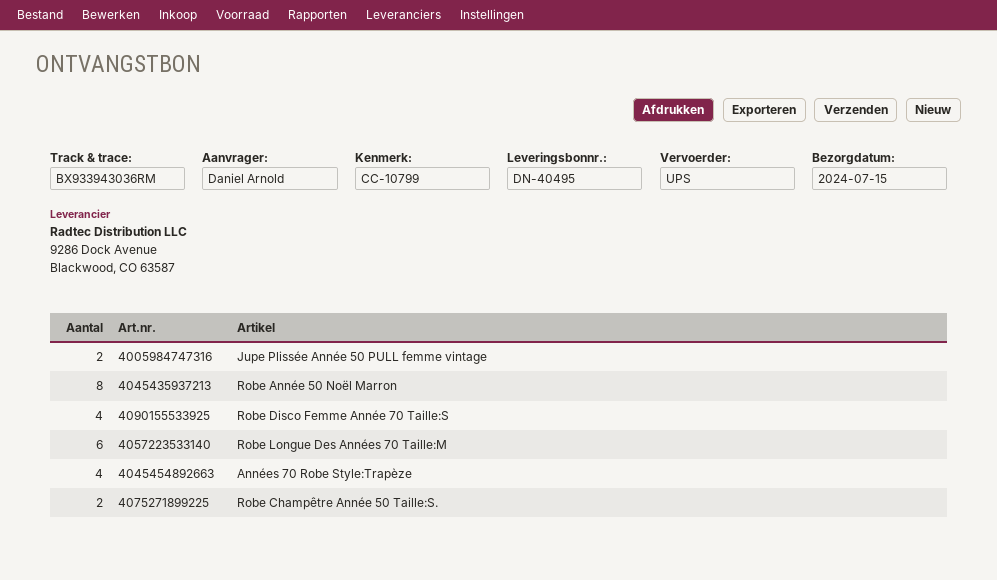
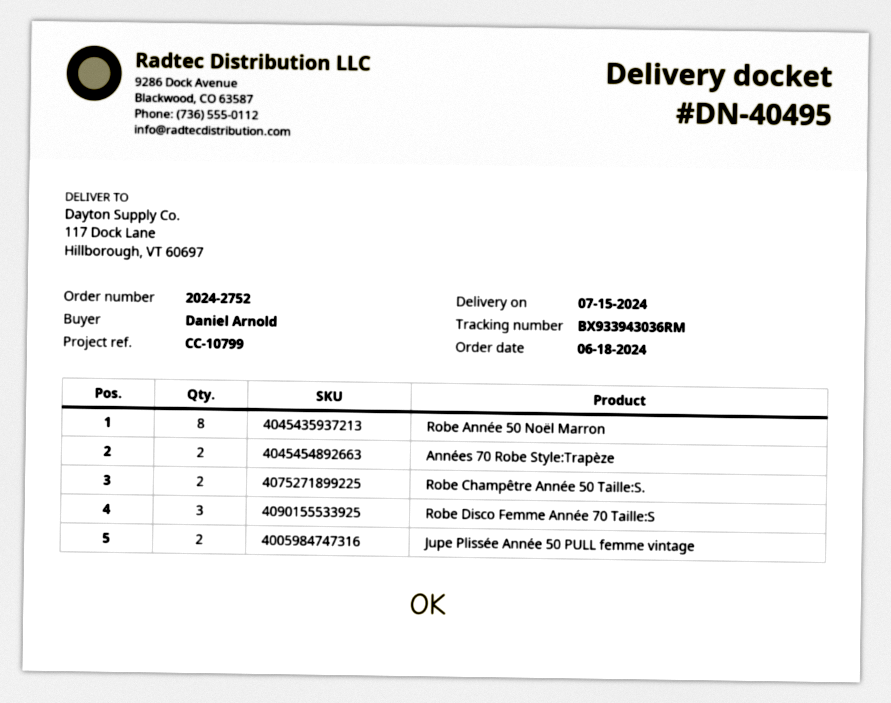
Robe Disco Femme Année 70 Taille:S: 4 -> 3
Robe Longue Des Années 70 Taille:M: 6 -> none
Années 70 Robe Style:Trapèze: 4 -> 2

